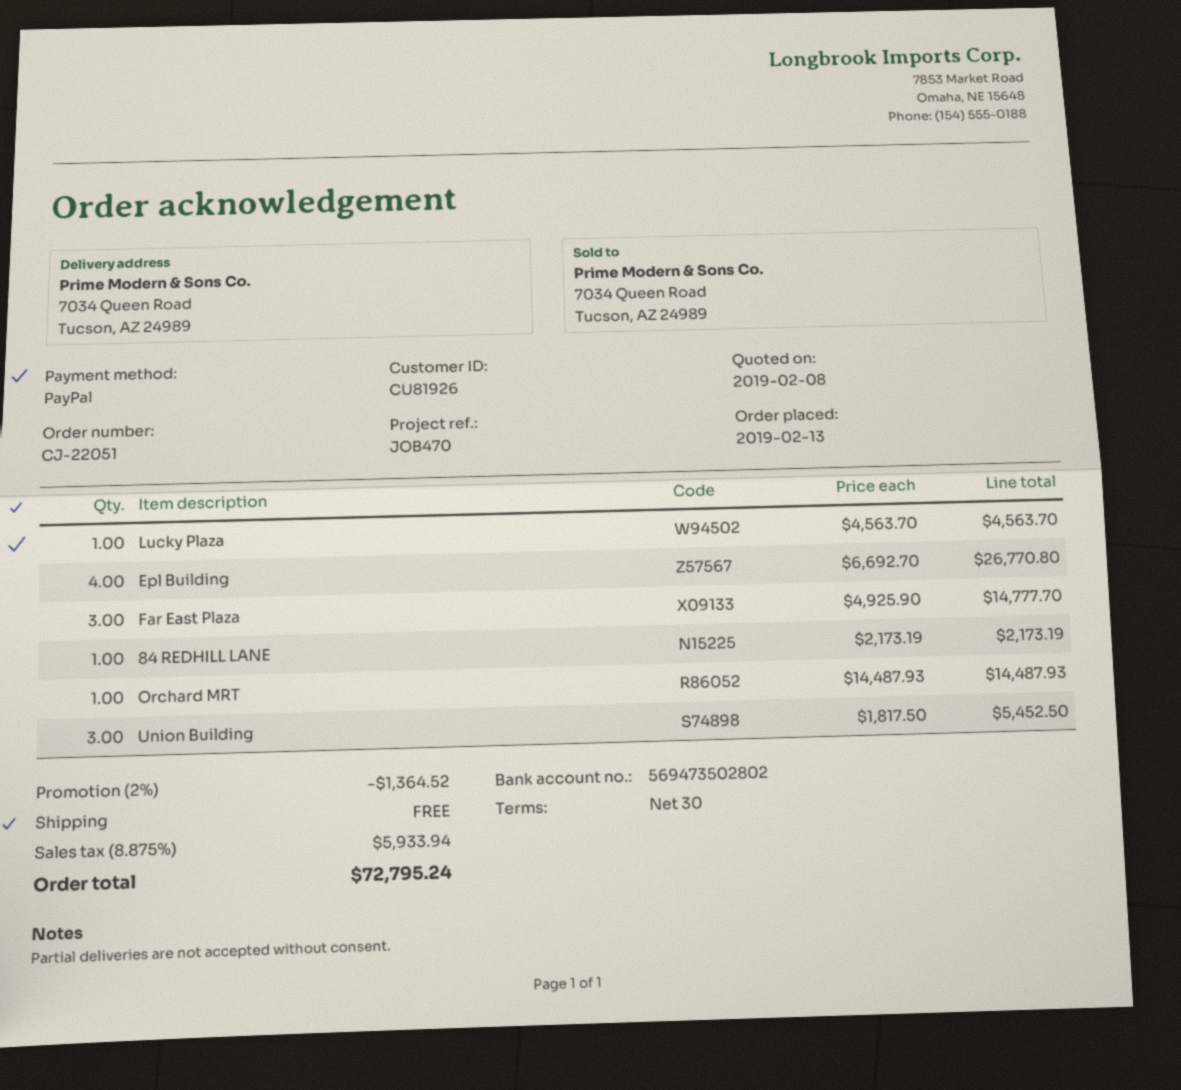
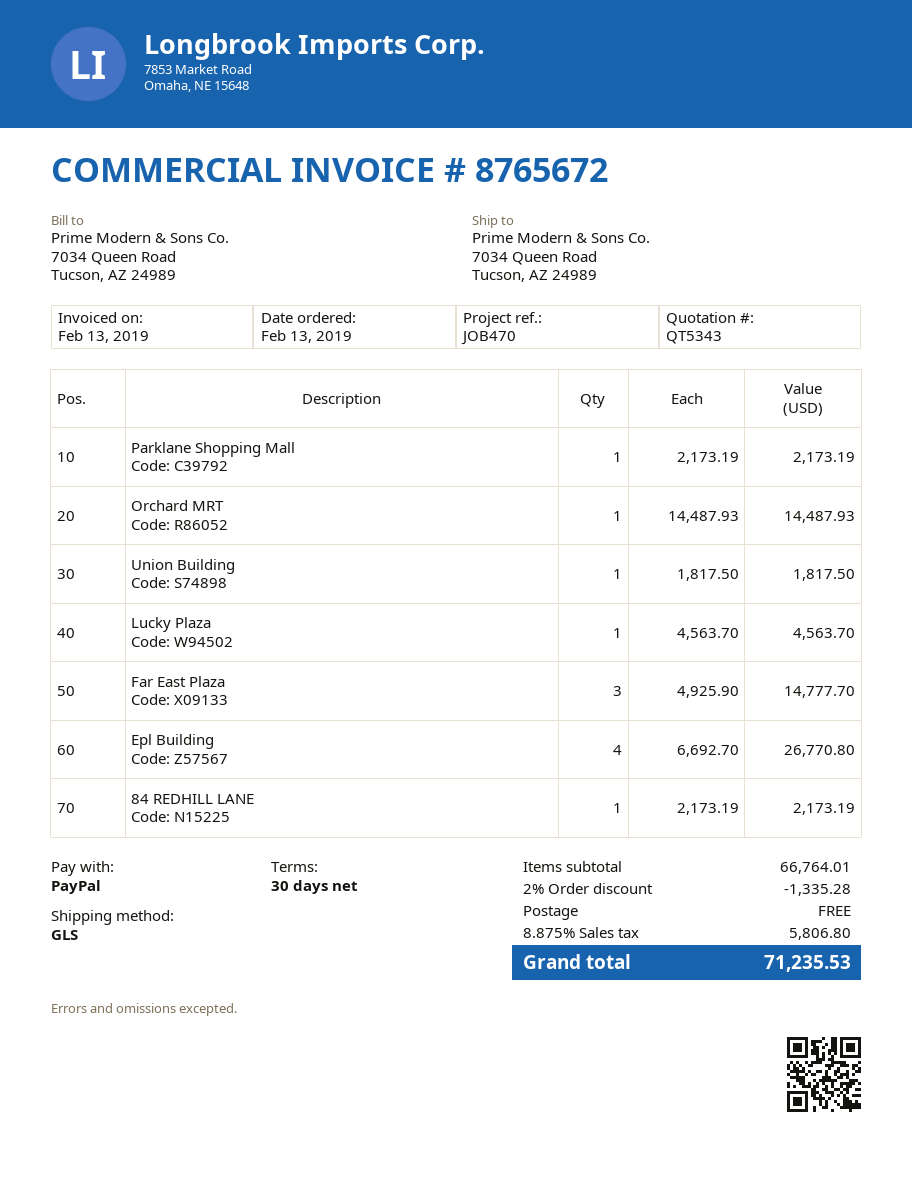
Union Building: 3 x 1817.50 = 5452.50 -> 1 x 1817.50 = 1817.50
Parklane Shopping Mall: none -> 1 x 2173.19 = 2173.19
discount: 2% = 1364.52 -> 2% = 1335.28
tax: 8.875% = 5933.94 -> 8.875% = 5806.80
total: 72795.24 -> 71235.53

